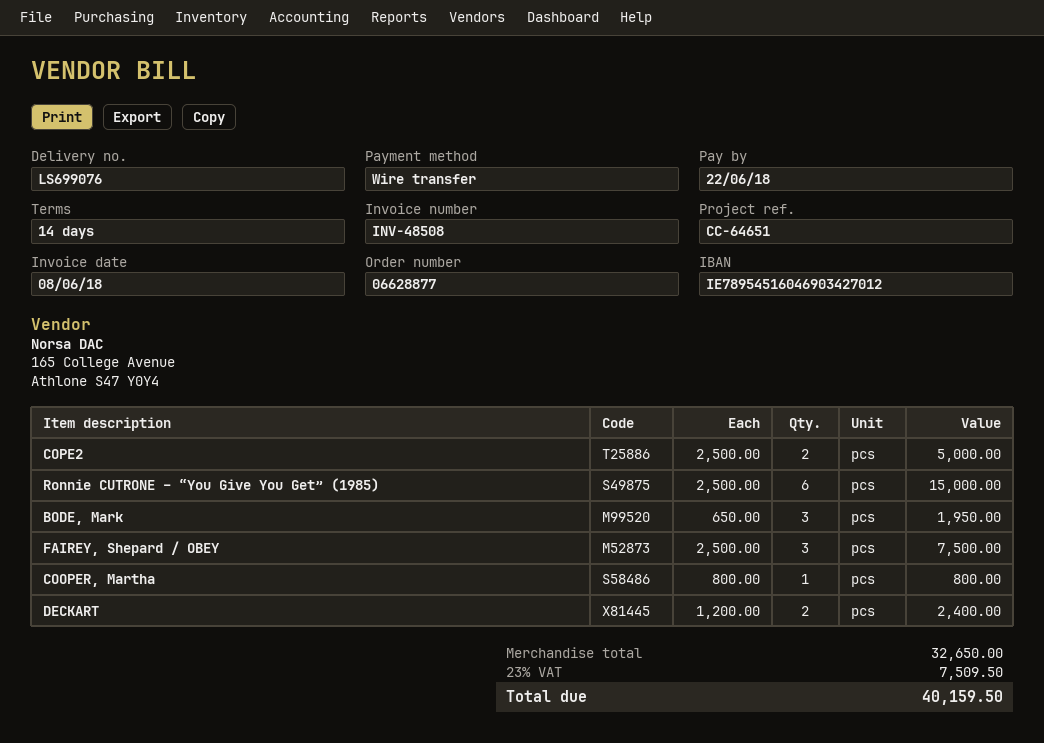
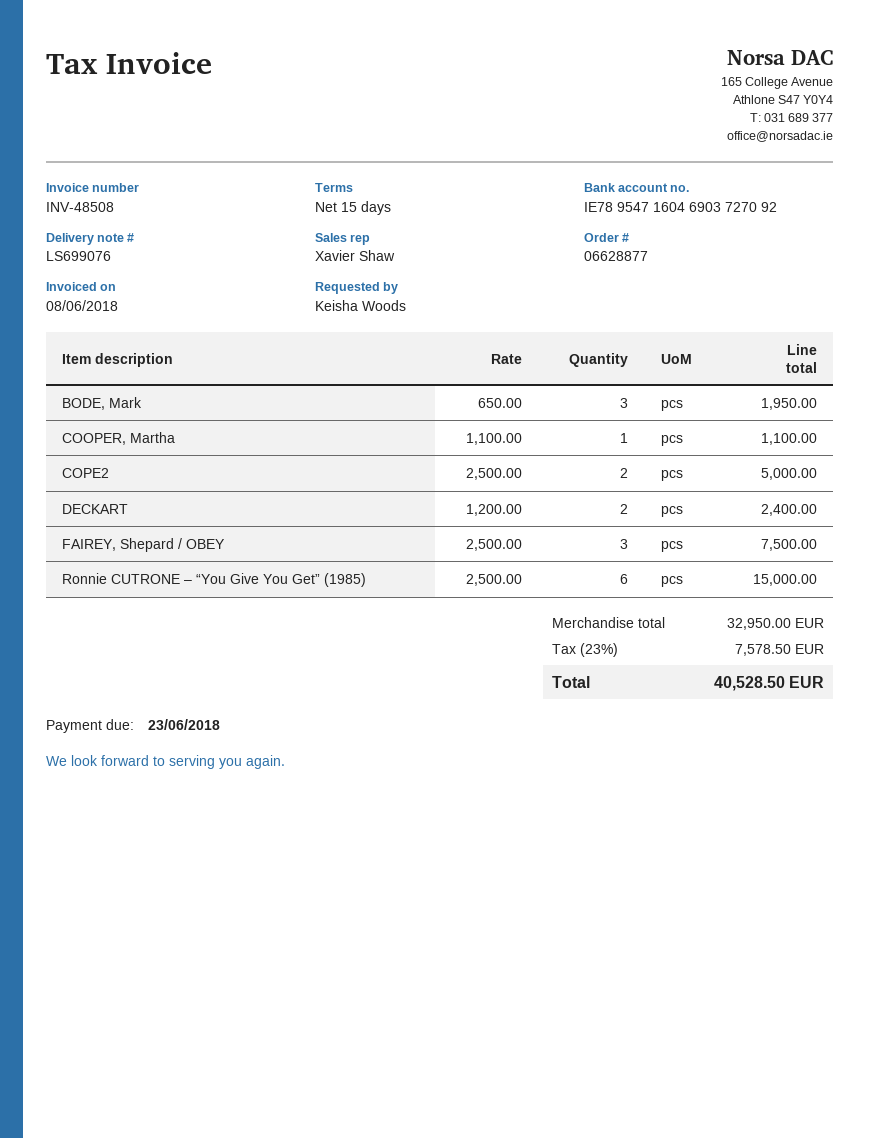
payment terms: 14 days -> 15 days
due date: 2018-06-22 -> 2018-06-23
bank account: IE78954516046903427012 -> IE78954716046903727092
COOPER, Martha: 1 x 800.00 = 800.00 -> 1 x 1100.00 = 1100.00
subtotal: 32650.00 -> 32950.00
tax: 23% = 7509.50 -> 23% = 7578.50
total: 40159.50 -> 40528.50

